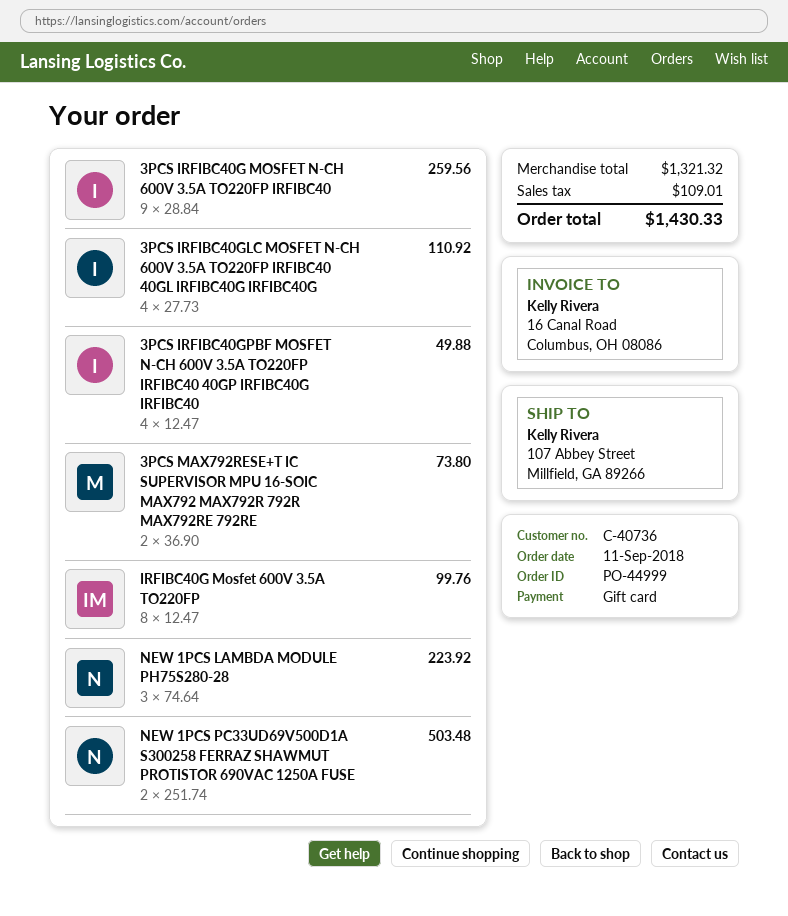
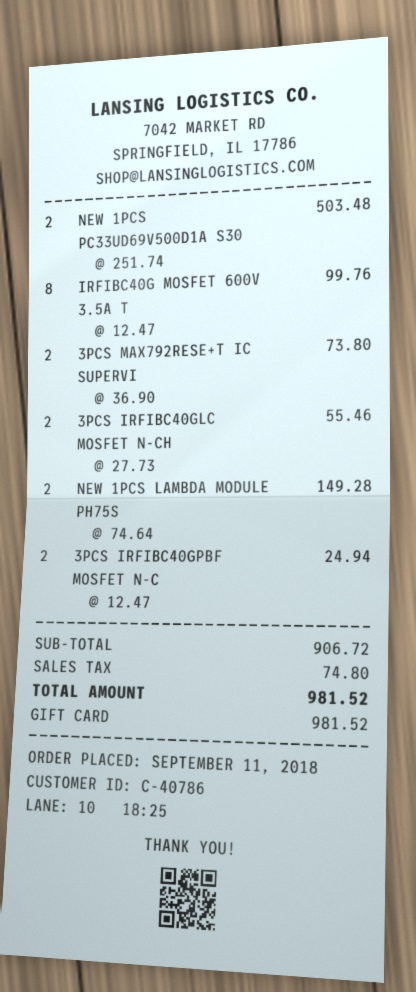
customer number: C-40736 -> C-40786
3PCS IRFIBC40G MOSFET N-CH 600V 3.5A TO220FP IRFIBC40: 9 x 28.84 = 259.56 -> none
3PCS IRFIBC40GLC MOSFET N-CH 600V 3.5A TO220FP IRFIBC40 40GL IRFIBC40G IRFIBC40G: 4 x 27.73 = 110.92 -> 2 x 27.73 = 55.46
3PCS IRFIBC40GPBF MOSFET N-CH 600V 3.5A TO220FP IRFIBC40 40GP IRFIBC40G IRFIBC40: 4 x 12.47 = 49.88 -> 2 x 12.47 = 24.94
NEW 1PCS LAMBDA MODULE PH75S280-28: 3 x 74.64 = 223.92 -> 2 x 74.64 = 149.28
subtotal: 1321.32 -> 906.72
tax: 109.01 -> 74.80
total: 1430.33 -> 981.52

